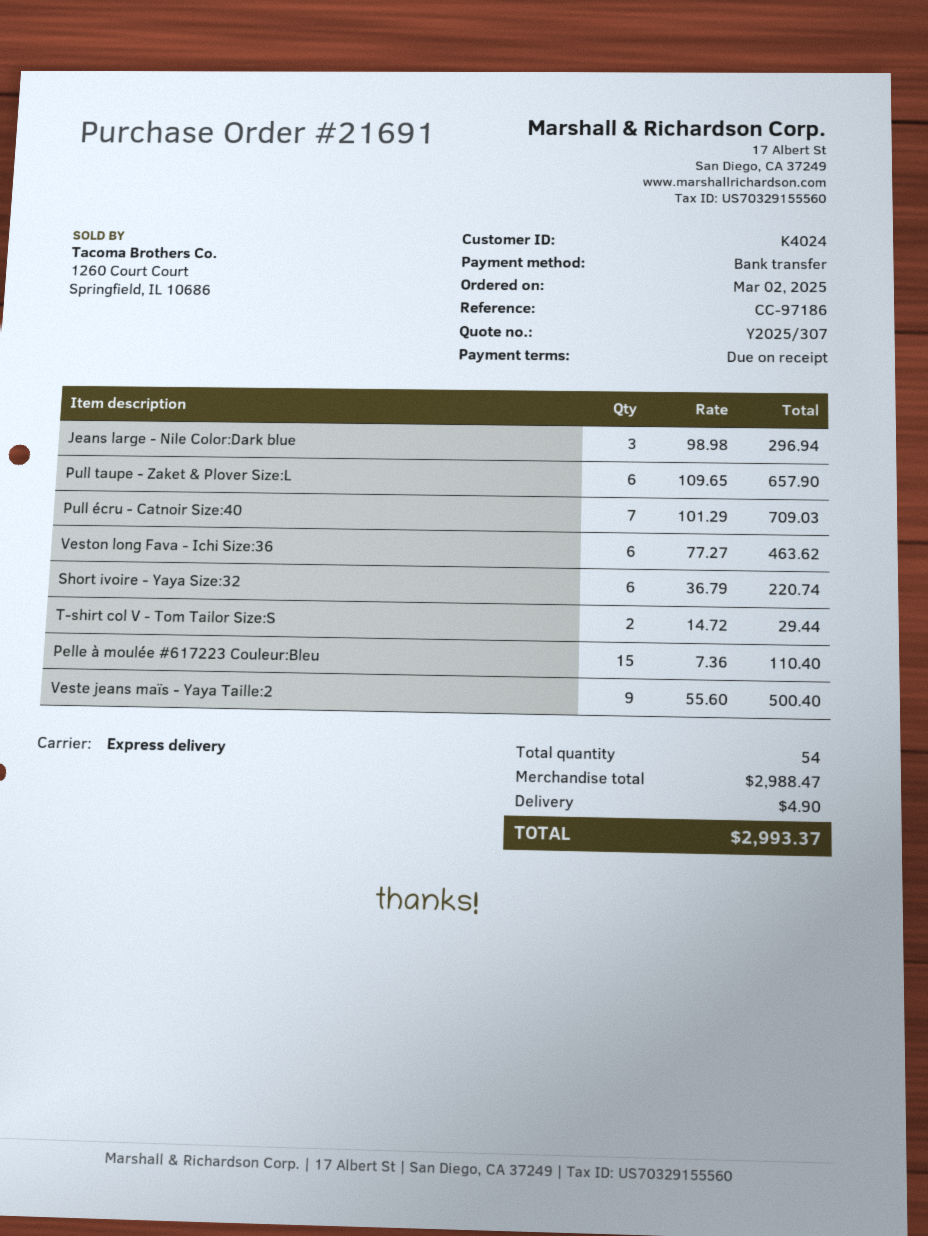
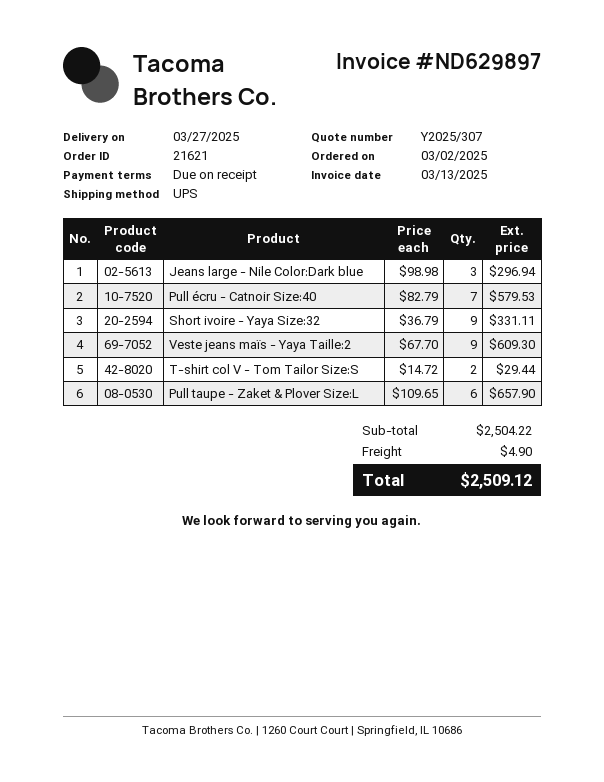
order number: 21691 -> 21621
shipping method: express -> UPS
Pull écru - Catnoir Size:40: 7 x 101.29 = 709.03 -> 7 x 82.79 = 579.53
Veston long Fava - Ichi Size:36: 6 x 77.27 = 463.62 -> none
Short ivoire - Yaya Size:32: 6 x 36.79 = 220.74 -> 9 x 36.79 = 331.11
Pelle à moulée #617223 Couleur:Bleu: 15 x 7.36 = 110.40 -> none
Veste jeans maïs - Yaya Taille:2: 9 x 55.60 = 500.40 -> 9 x 67.70 = 609.30
subtotal: 2988.47 -> 2504.22
total: 2993.37 -> 2509.12

